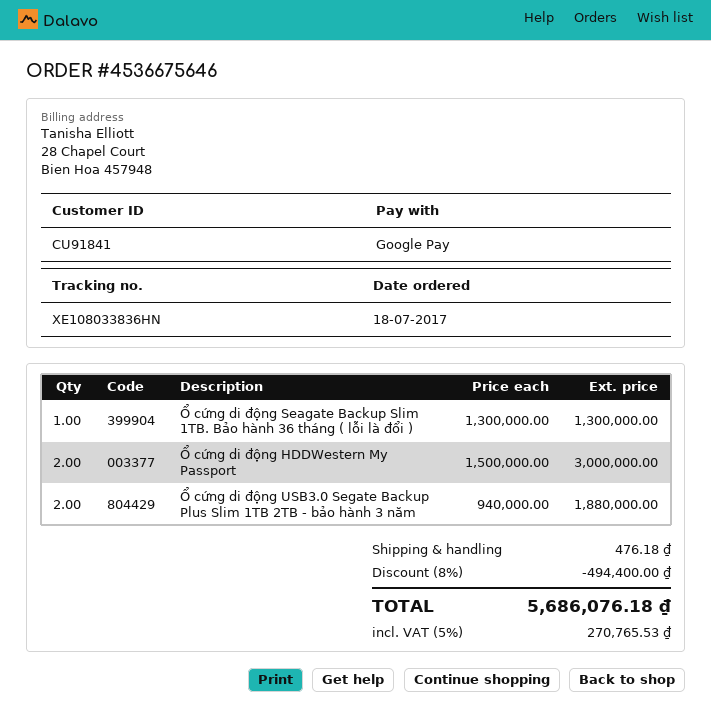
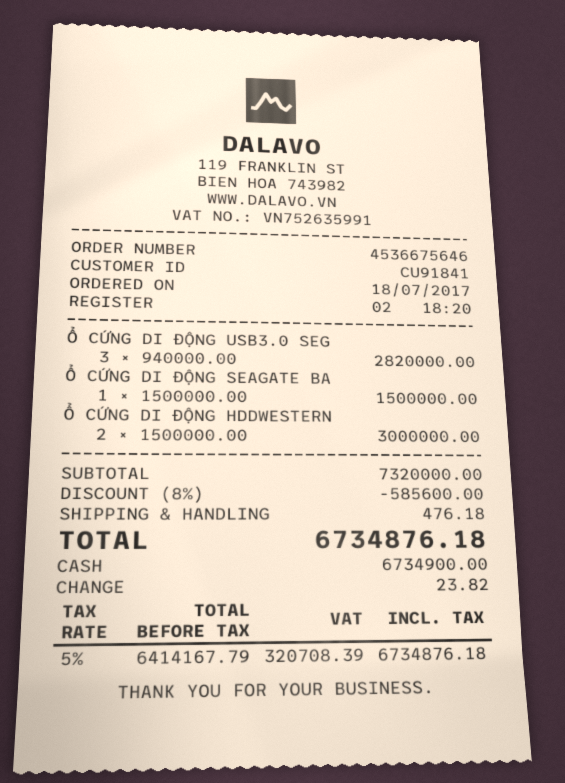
payment method: Google Pay -> cash
Ổ cứng di động Seagate Backup Slim 1TB. Bảo hành 36 tháng ( lỗi là đổi ): 1 x 1300000.00 = 1300000.00 -> 1 x 1500000.00 = 1500000.00
Ổ cứng di động USB3.0 Segate Backup Plus Slim 1TB 2TB - bảo hành 3 năm: 2 x 940000.00 = 1880000.00 -> 3 x 940000.00 = 2820000.00
discount: 8% = 494400.00 -> 8% = 585600.00
tax: 5% = 270765.53 -> 5% = 320708.39
total: 5686076.18 -> 6734876.18

